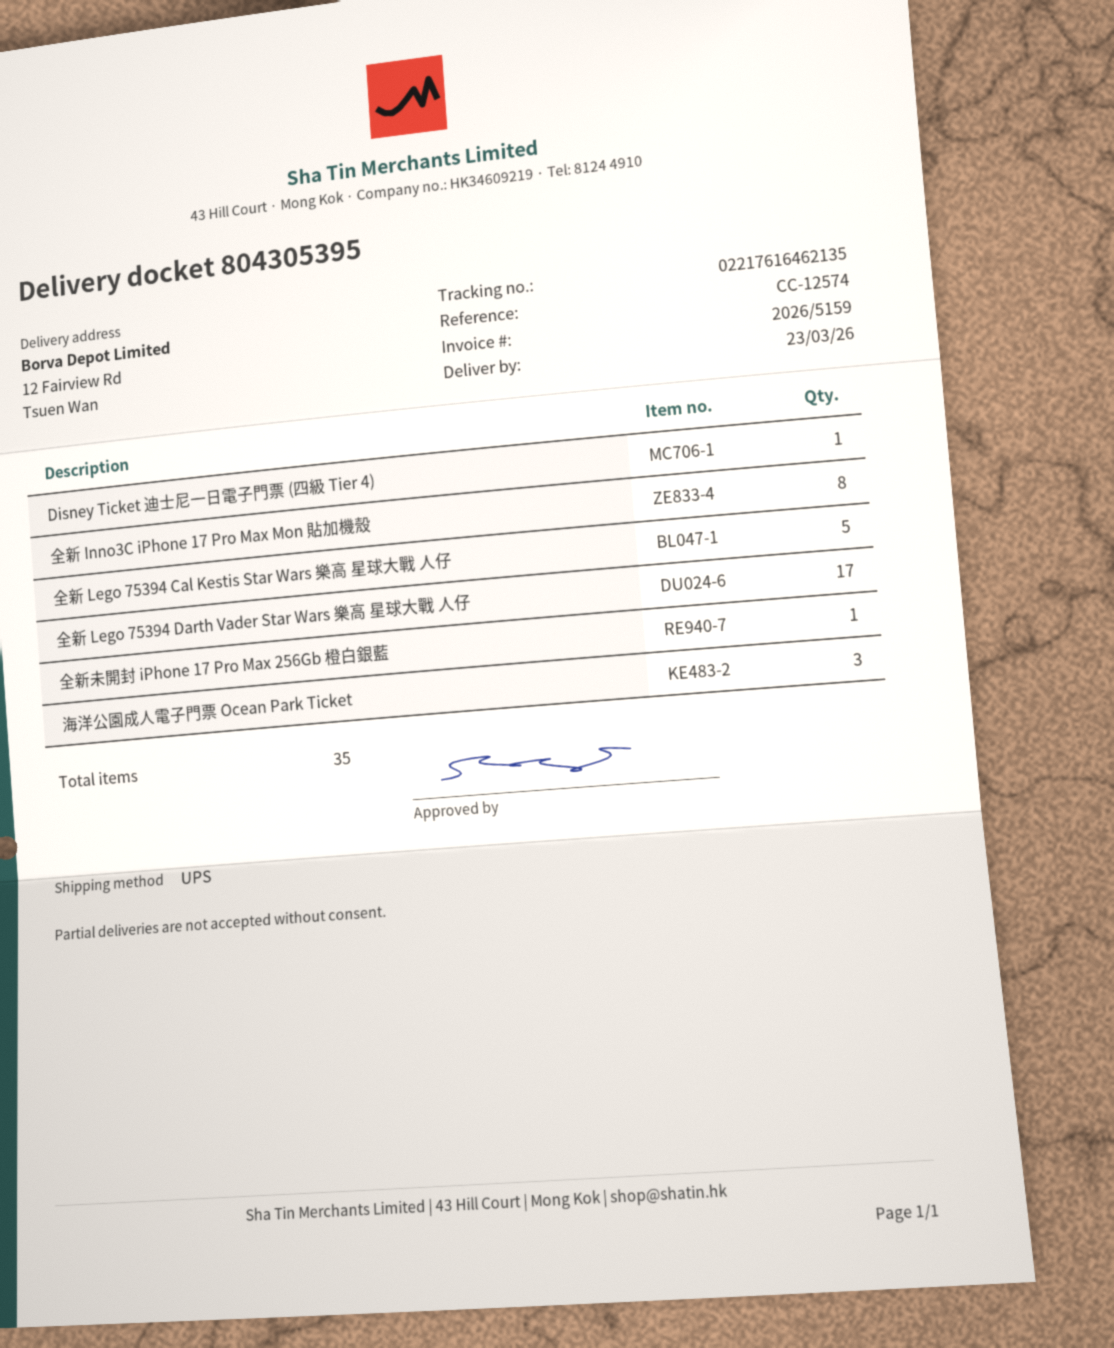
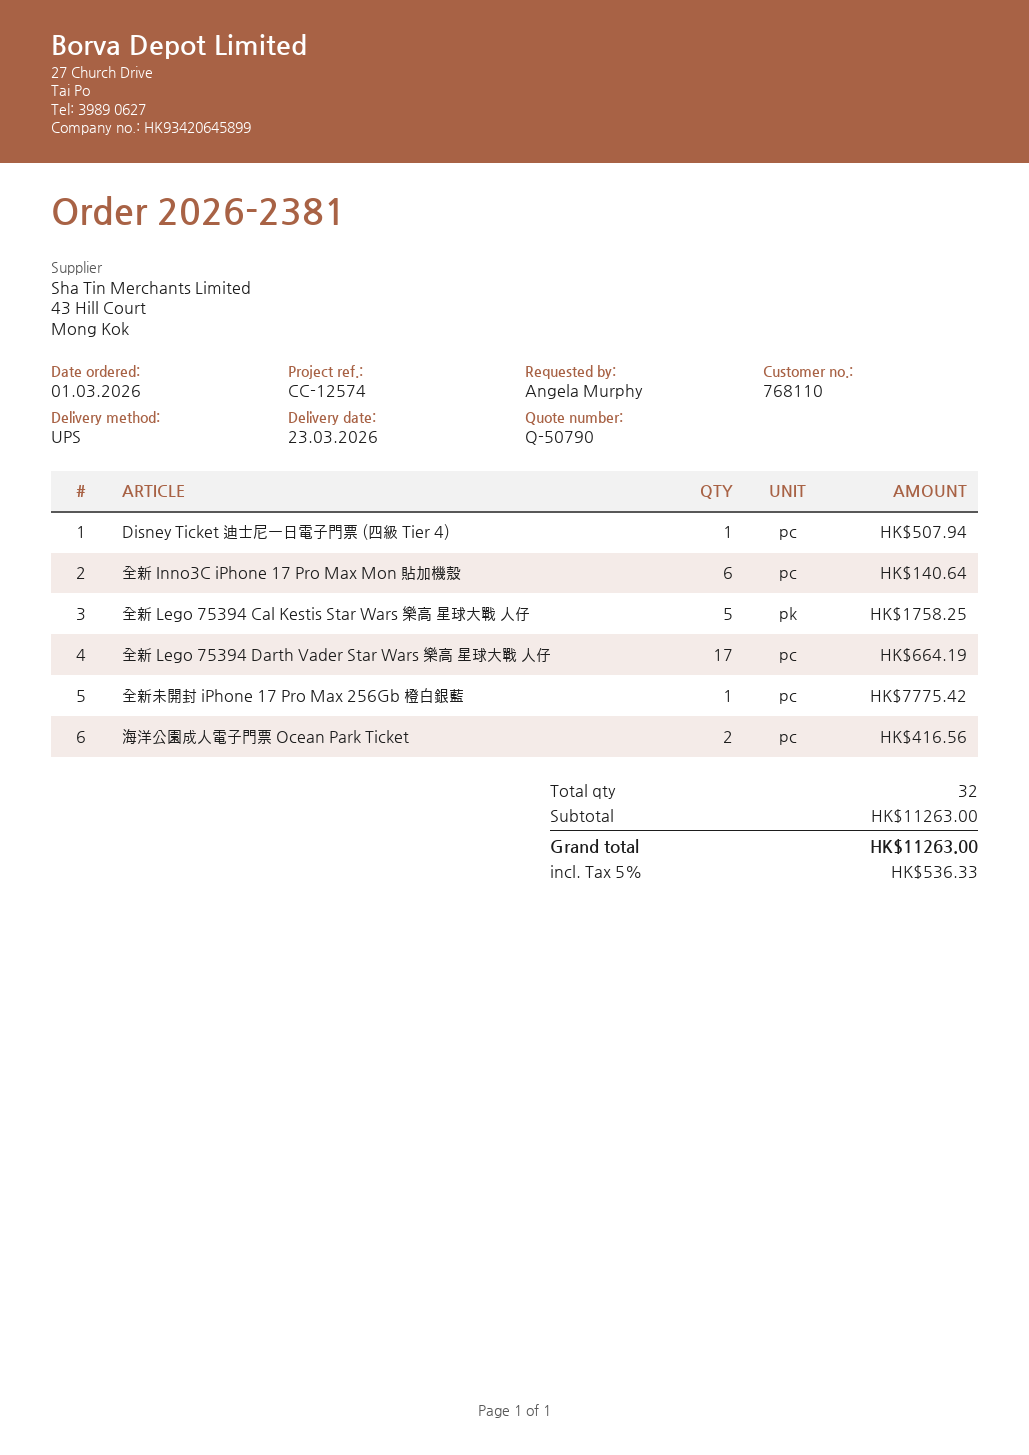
全新 Inno3C iPhone 17 Pro Max Mon 貼加機殼: 8 -> 6
海洋公園成人電子門票 Ocean Park Ticket: 3 -> 2
total quantity: 35 -> 32

